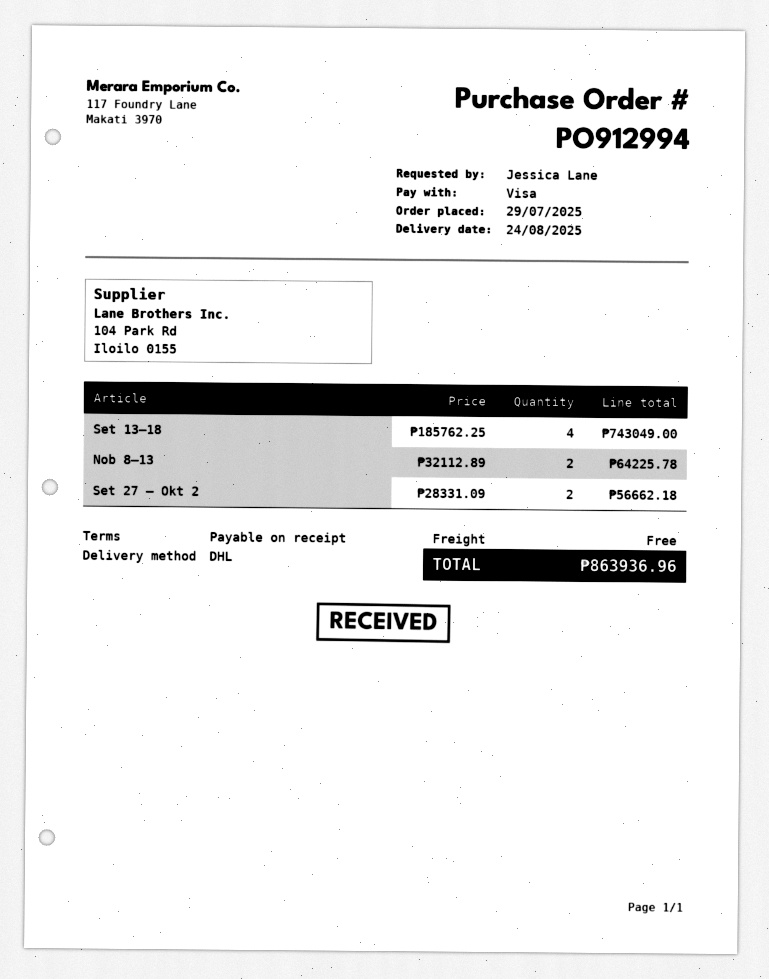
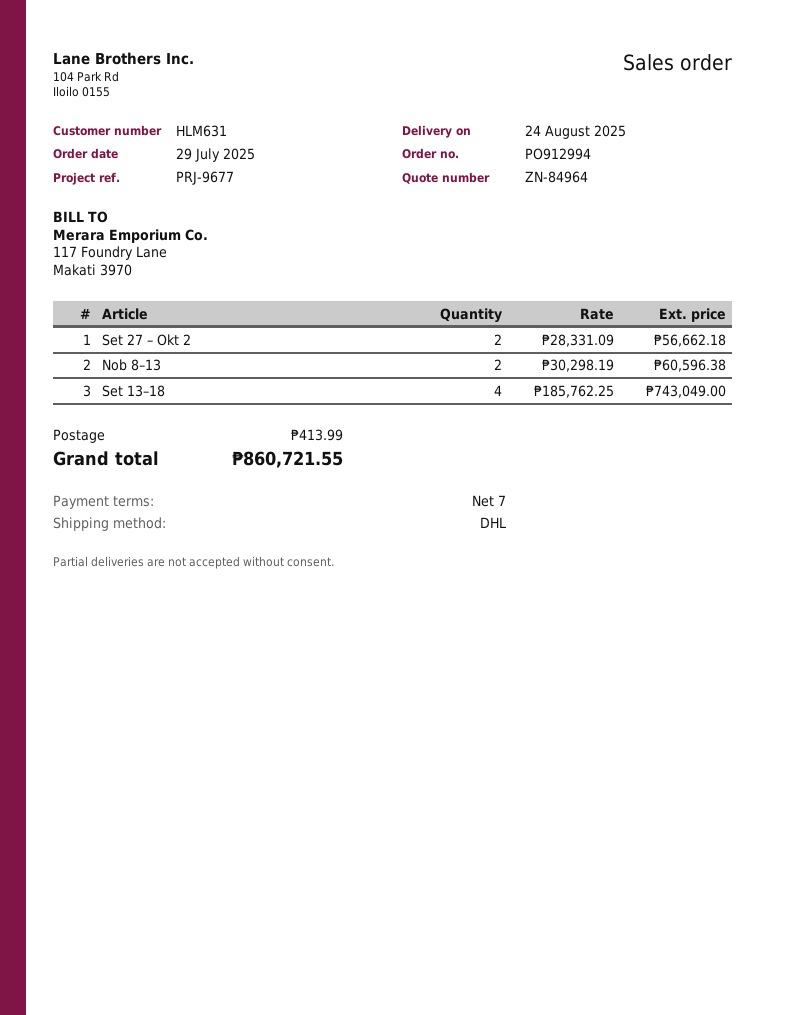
payment terms: on receipt -> 7 days
Nob 8–13: 2 x 32112.89 = 64225.78 -> 2 x 30298.19 = 60596.38
shipping: 0.00 -> 413.99
total: 863936.96 -> 860721.55

